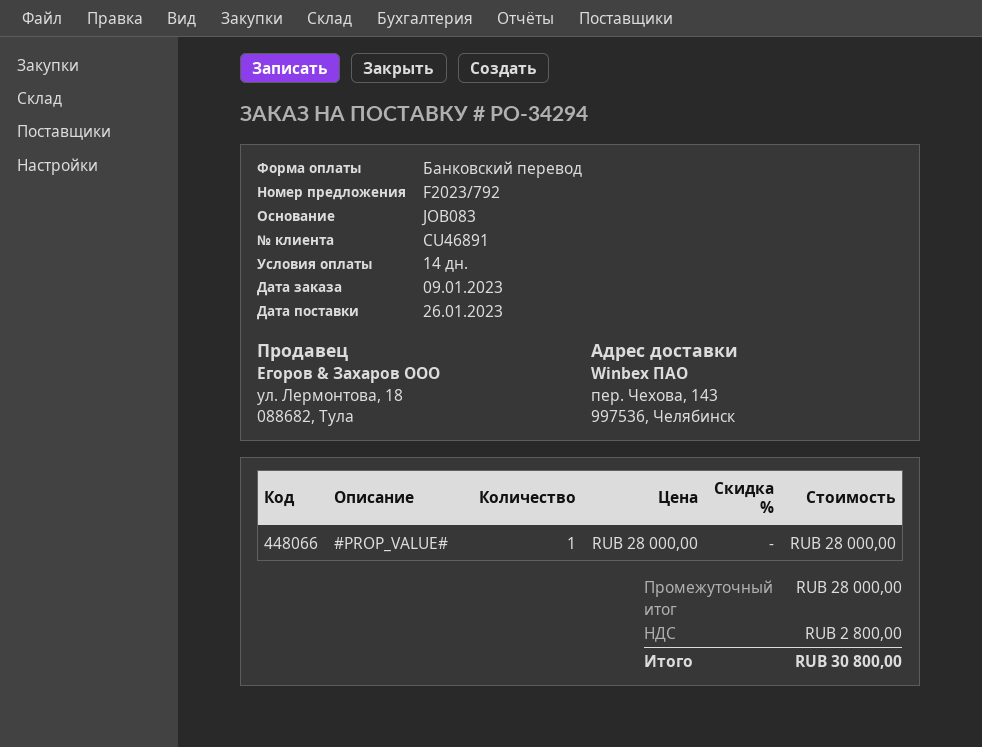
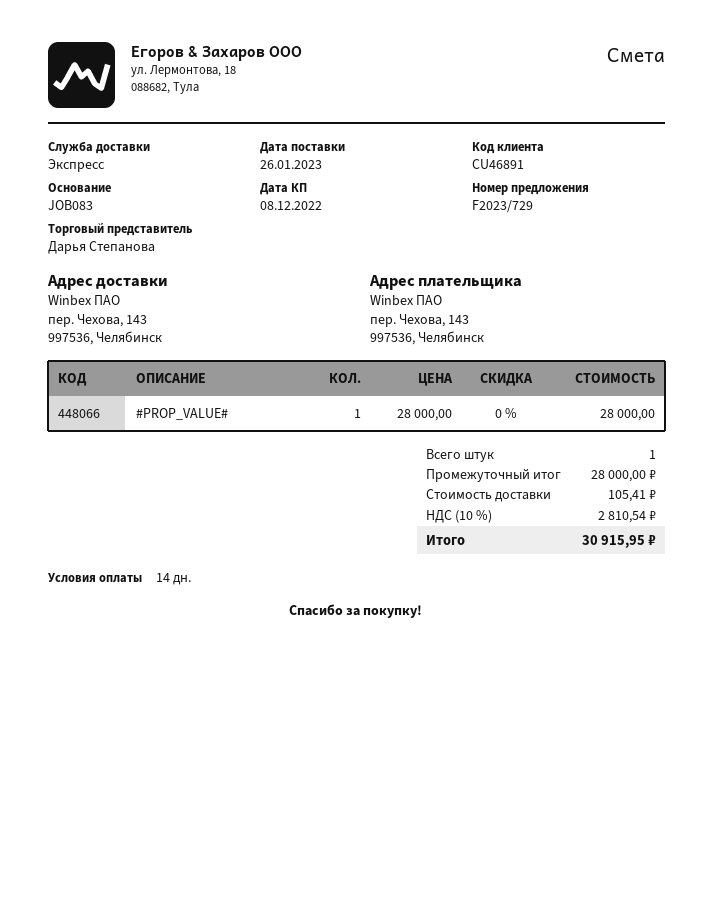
quote number: F2023/792 -> F2023/729
shipping: none -> 105.41
tax: 2800.00 -> 2810.54
total: 30800.00 -> 30915.95

